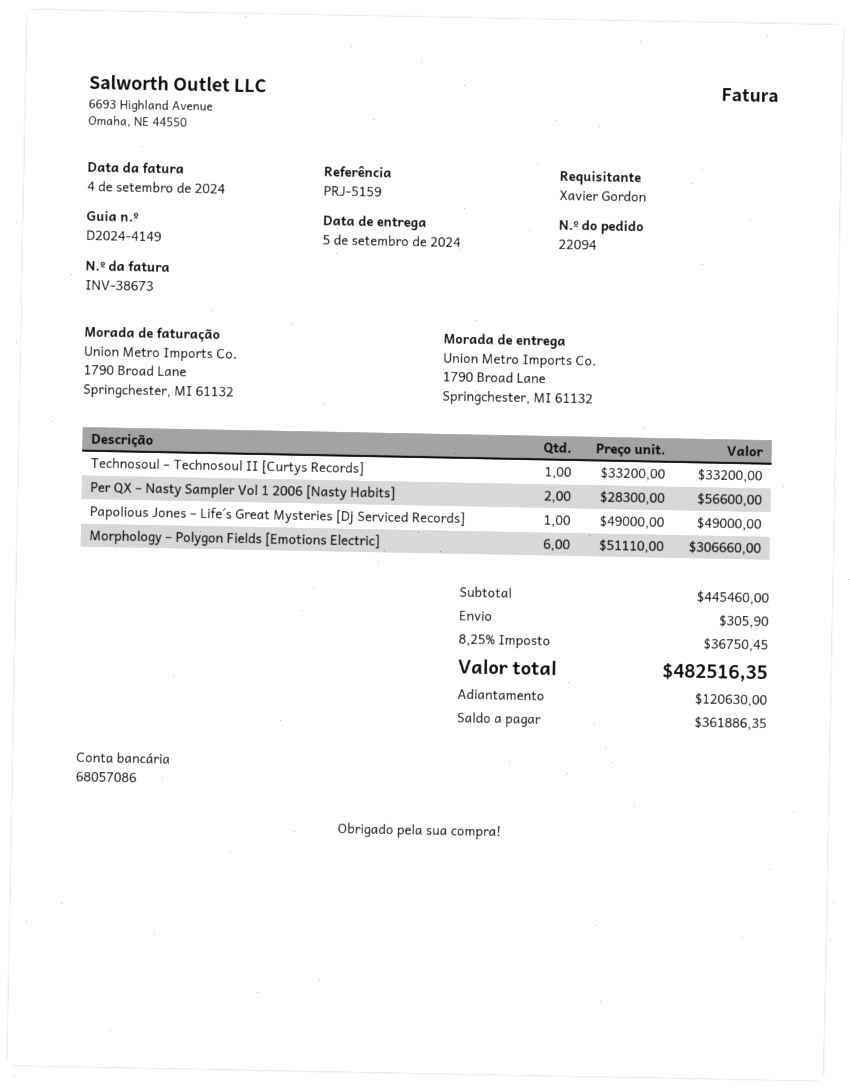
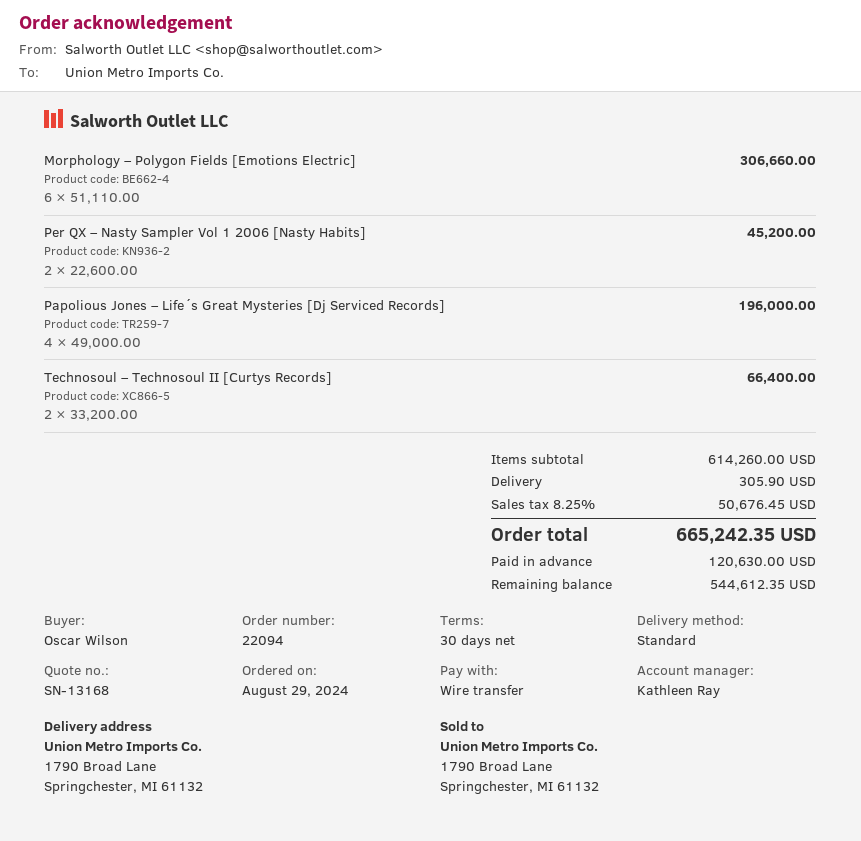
ordered by: Xavier Gordon -> Oscar Wilson
Technosoul – Technosoul II [Curtys Records]: 1 x 33200.00 = 33200.00 -> 2 x 33200.00 = 66400.00
Per QX – Nasty Sampler Vol 1 2006 [Nasty Habits]: 2 x 28300.00 = 56600.00 -> 2 x 22600.00 = 45200.00
Papolious Jones – Life´s Great Mysteries [Dj Serviced Records]: 1 x 49000.00 = 49000.00 -> 4 x 49000.00 = 196000.00
subtotal: 445460.00 -> 614260.00
tax: 8.25% = 36750.45 -> 8.25% = 50676.45
total: 482516.35 -> 665242.35
balance: 361886.35 -> 544612.35

